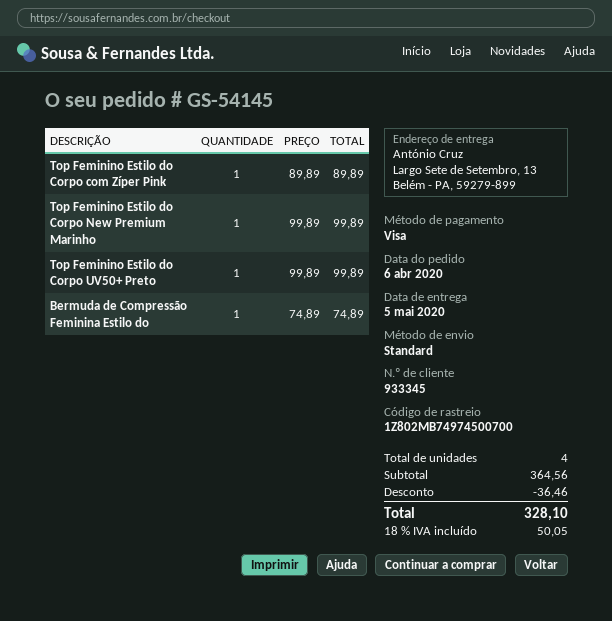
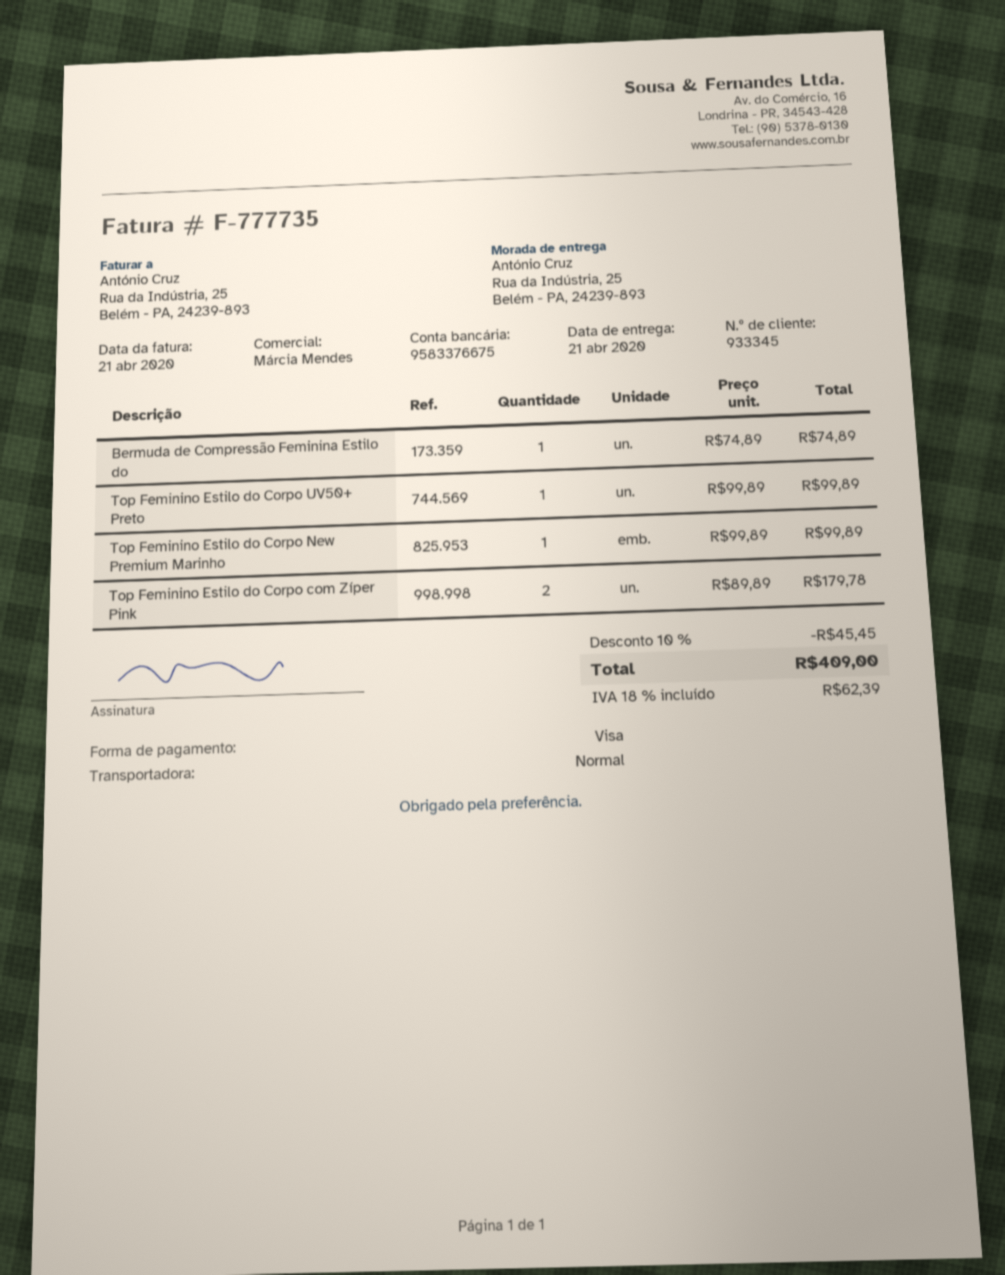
delivery date: 2020-05-05 -> 2020-04-21
ship to: Largo Sete de Setembro, 13, Belém - PA, 59279-899 -> Rua da Indústria, 25, Belém - PA, 24239-893
Top Feminino Estilo do Corpo com Zíper Pink: 1 x 89.89 = 89.89 -> 2 x 89.89 = 179.78
discount: 36.46 -> 45.45
tax: 18% = 50.05 -> 18% = 62.39
total: 328.10 -> 409.00

